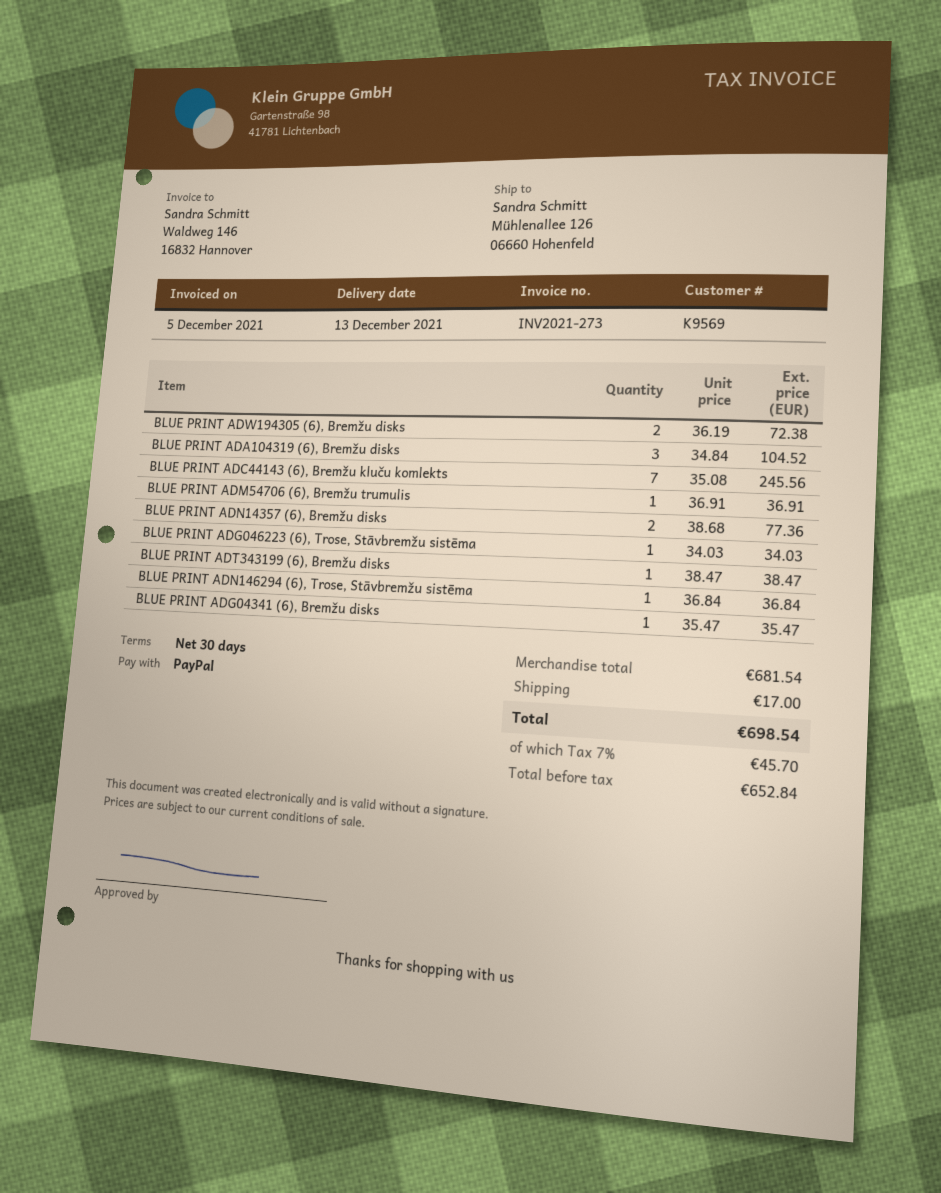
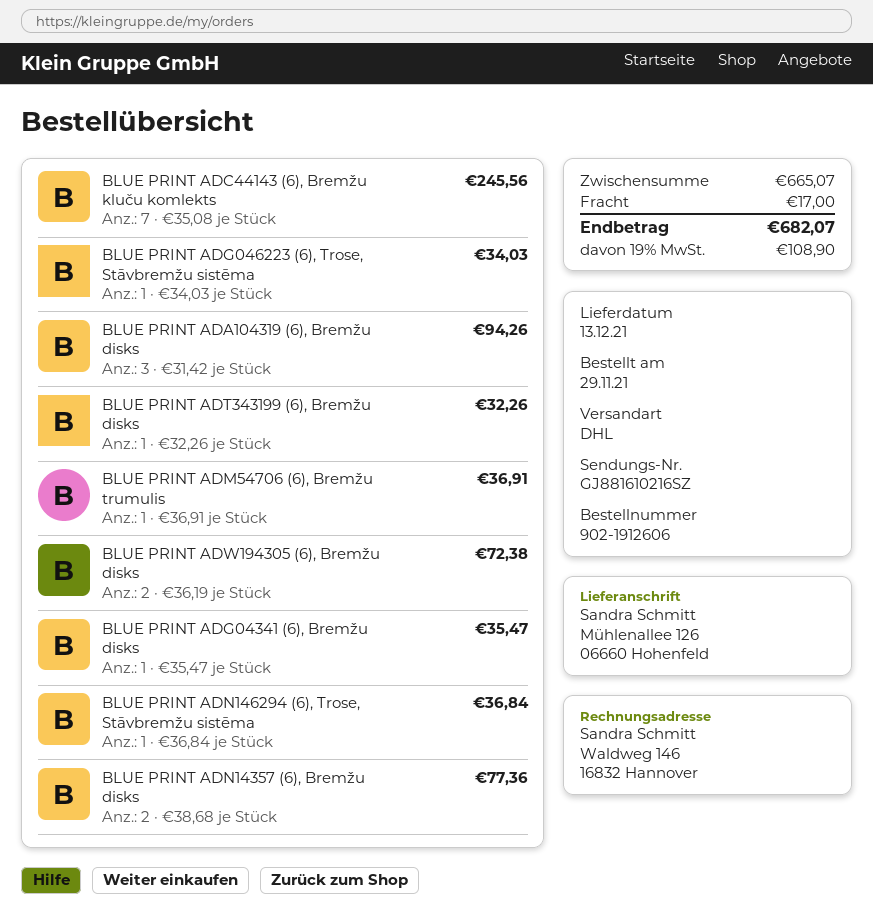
BLUE PRINT ADA104319 (6), Bremžu disks: 3 x 34.84 = 104.52 -> 3 x 31.42 = 94.26
BLUE PRINT ADT343199 (6), Bremžu disks: 1 x 38.47 = 38.47 -> 1 x 32.26 = 32.26
subtotal: 681.54 -> 665.07
tax: 7% = 45.70 -> 19% = 108.90
total: 698.54 -> 682.07

